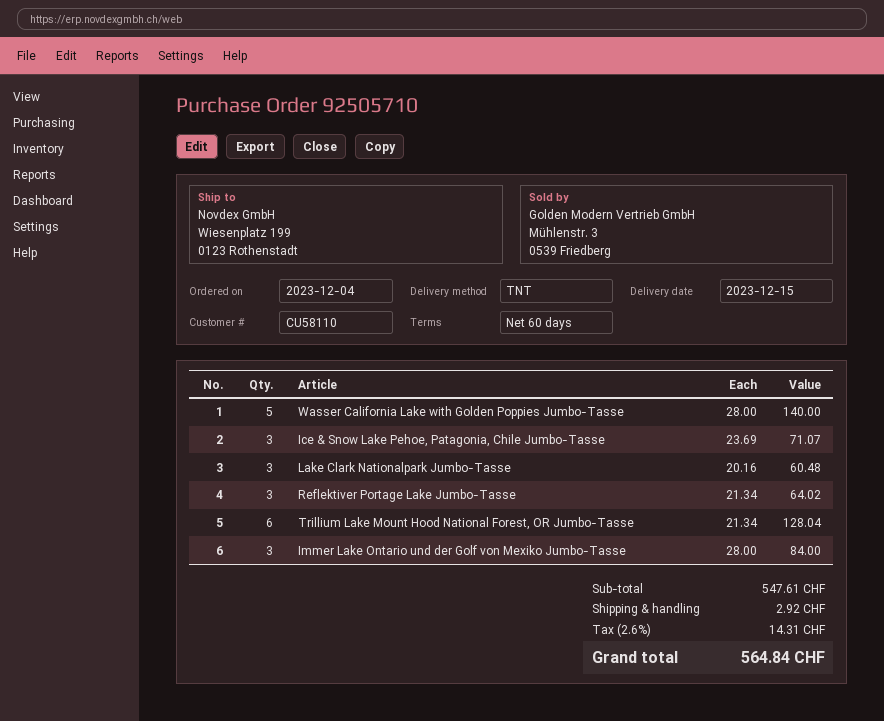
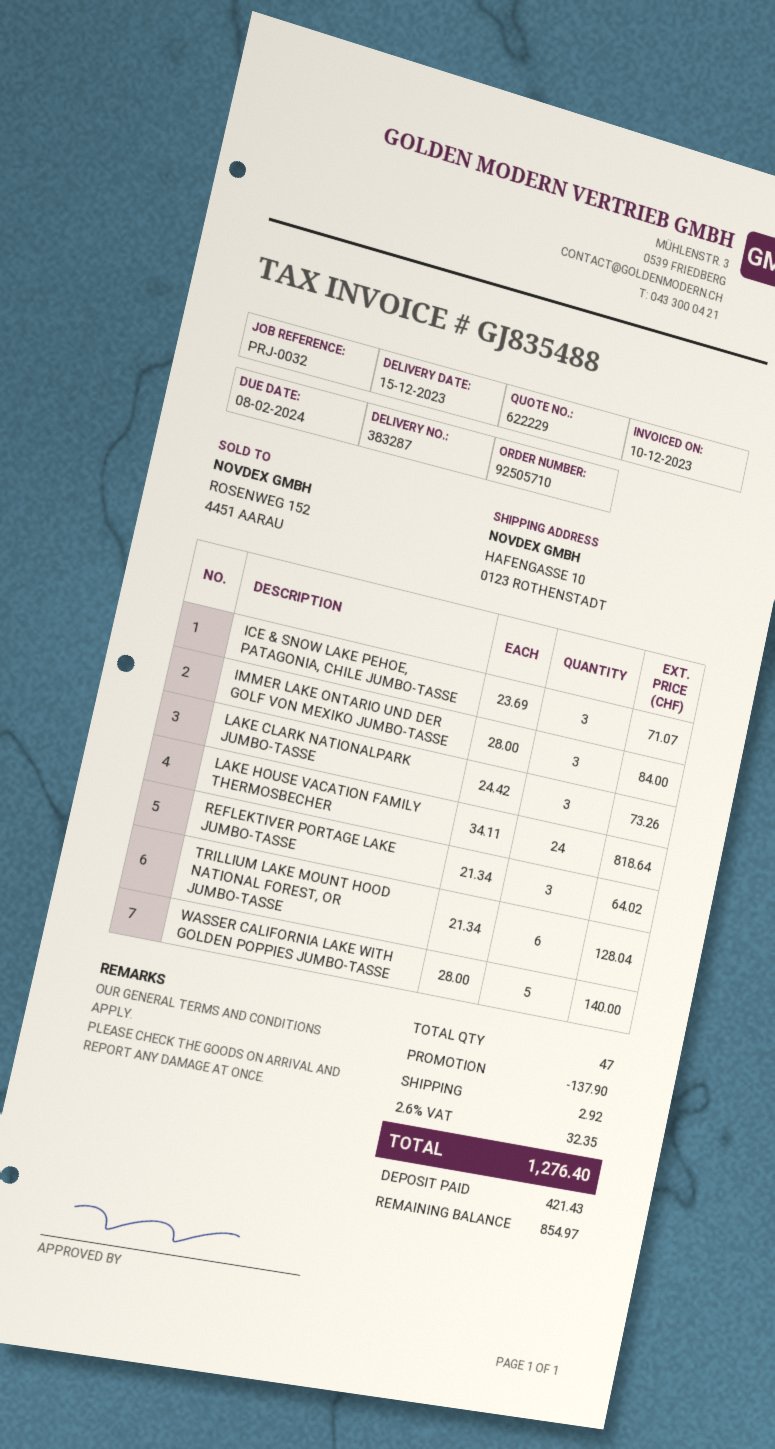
ship to: Wiesenplatz 199, 0123 Rothenstadt -> HAFENGASSE 10, 0123 ROTHENSTADT
Lake Clark Nationalpark Jumbo-Tasse: 3 x 20.16 = 60.48 -> 3 x 24.42 = 73.26
LAKE HOUSE VACATION FAMILY THERMOSBECHER: none -> 24 x 34.11 = 818.64
discount: none -> 137.90
tax: 2.6% = 14.31 -> 2.6% = 32.35
total: 564.84 -> 1276.40

